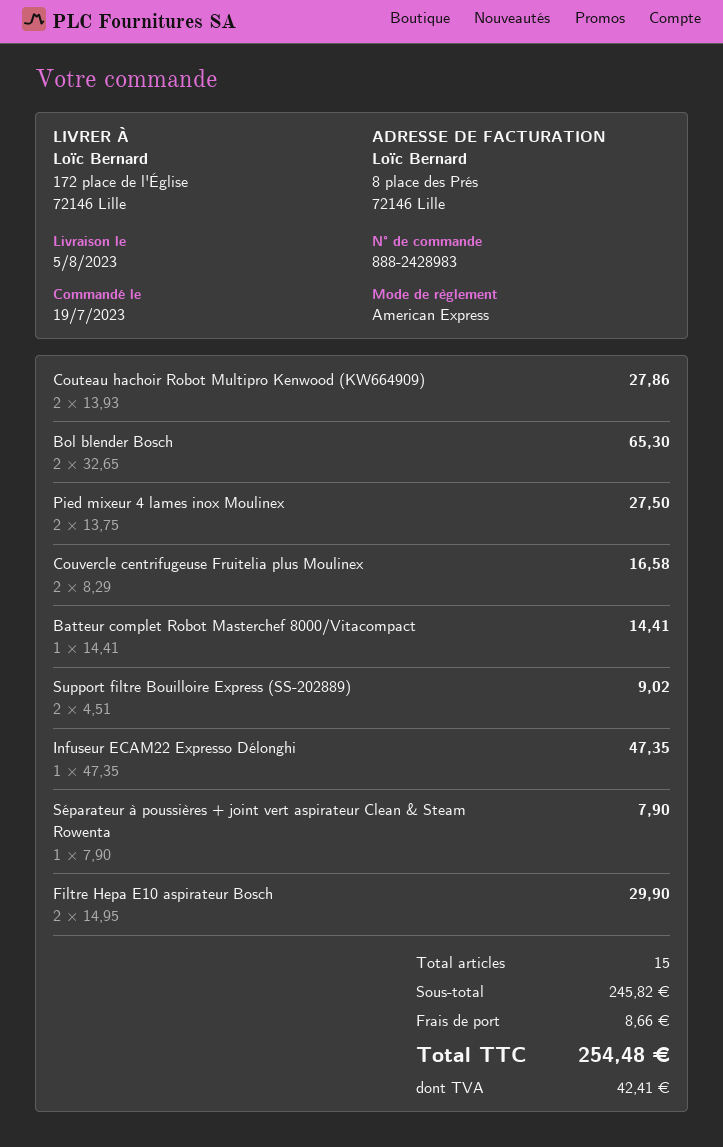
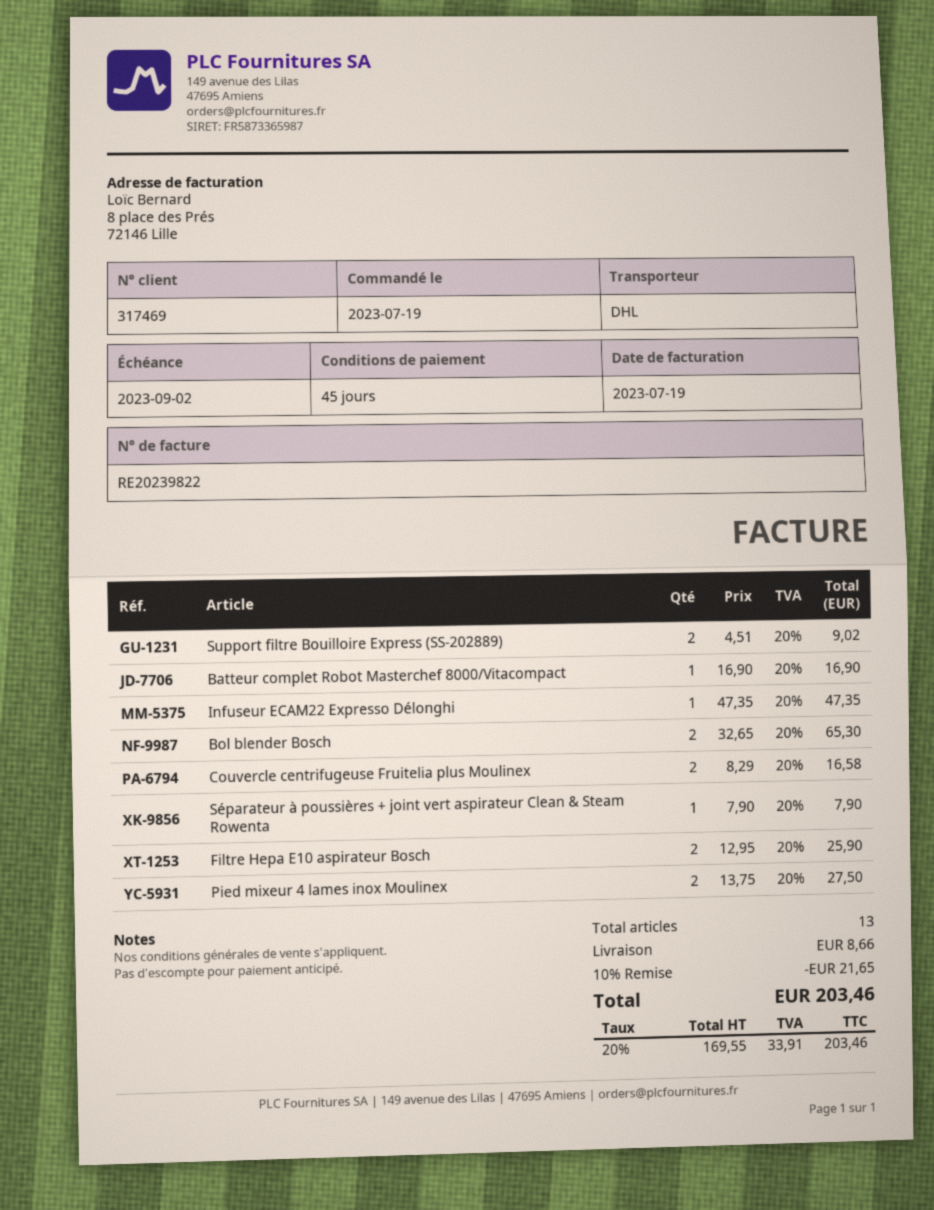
Couteau hachoir Robot Multipro Kenwood (KW664909): 2 x 13.93 = 27.86 -> none
Batteur complet Robot Masterchef 8000/Vitacompact: 1 x 14.41 = 14.41 -> 1 x 16.90 = 16.90
Filtre Hepa E10 aspirateur Bosch: 2 x 14.95 = 29.90 -> 2 x 12.95 = 25.90
total quantity: 15 -> 13
discount: none -> 10% = 21.65
tax: 42.41 -> 33.91
total: 254.48 -> 203.46

